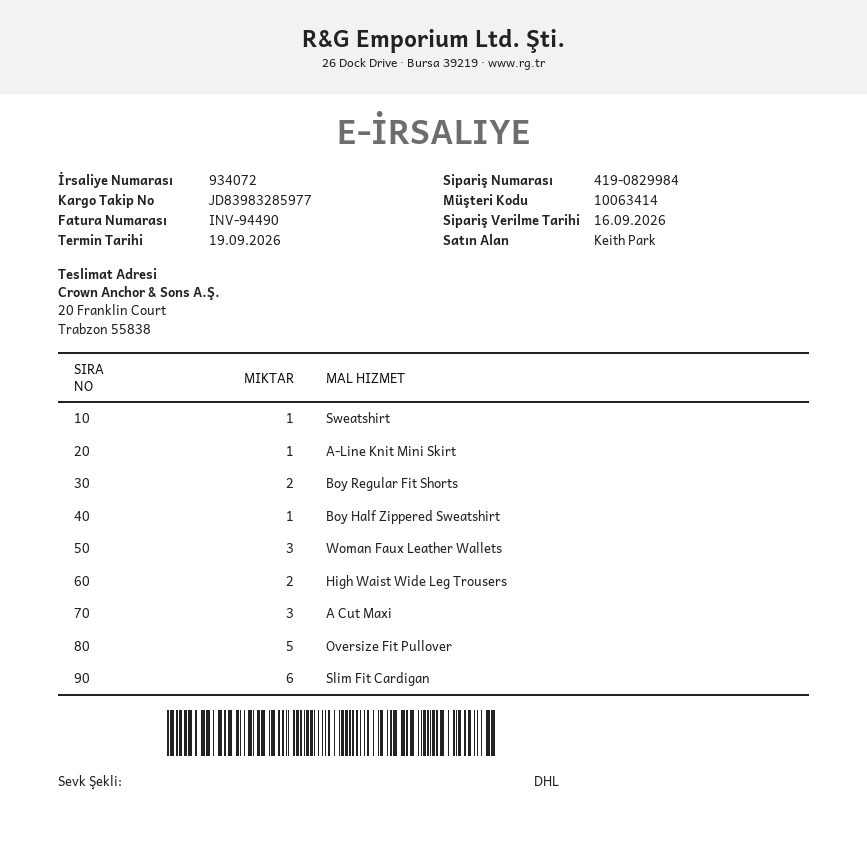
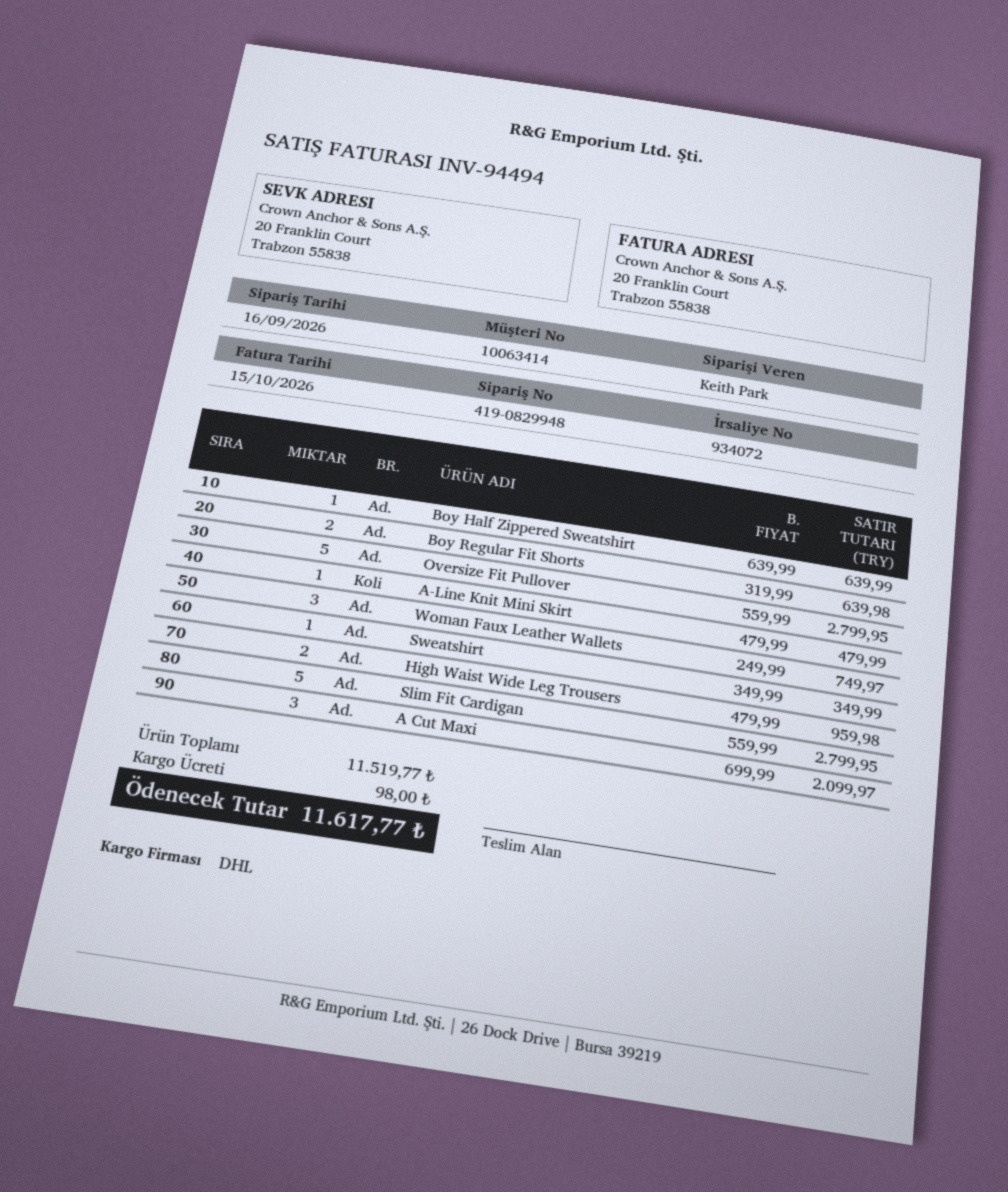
order number: 419-0829984 -> 419-0829948
invoice number: INV-94490 -> INV-94494
Slim Fit Cardigan: 6 -> 5

